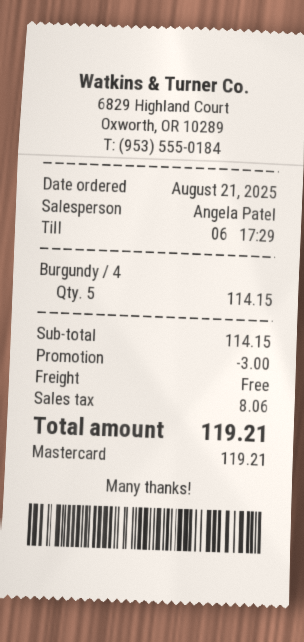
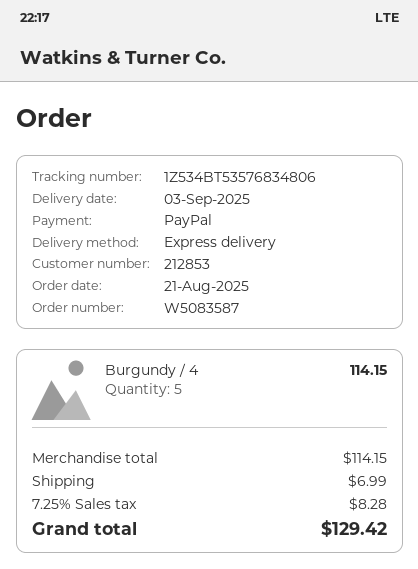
payment method: Mastercard -> PayPal
discount: 3.00 -> none
shipping: 0.00 -> 6.99
tax: 8.06 -> 8.28
total: 119.21 -> 129.42

